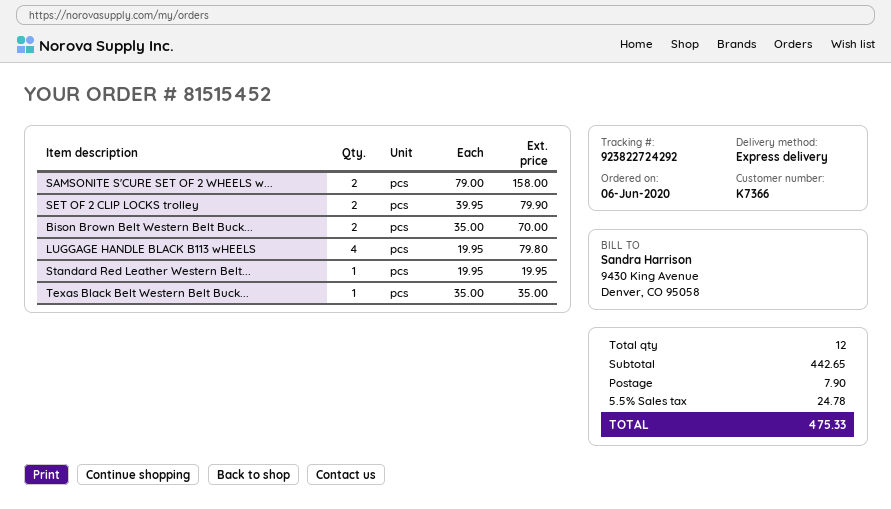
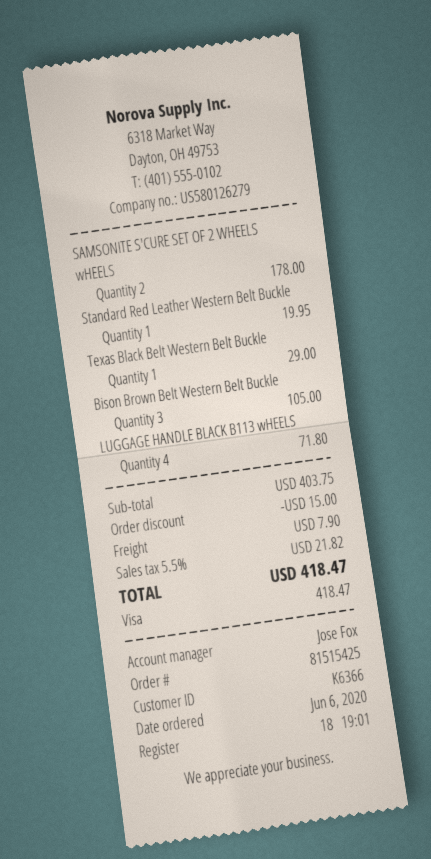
order number: 81515452 -> 81515425
customer number: K7366 -> K6366
SAMSONITE S'CURE SET OF 2 WHEELS w...: 2 for 158.00 -> 2 for 178.00
SET OF 2 CLIP LOCKS trolley: 2 for 79.90 -> none
Bison Brown Belt Western Belt Buck...: 2 for 70.00 -> 3 for 105.00
LUGGAGE HANDLE BLACK B113 wHEELS: 4 for 79.80 -> 4 for 71.80
Texas Black Belt Western Belt Buck...: 1 for 35.00 -> 1 for 29.00
subtotal: 442.65 -> 403.75
discount: none -> 15.00
tax: 5.5% = 24.78 -> 5.5% = 21.82
total: 475.33 -> 418.47

